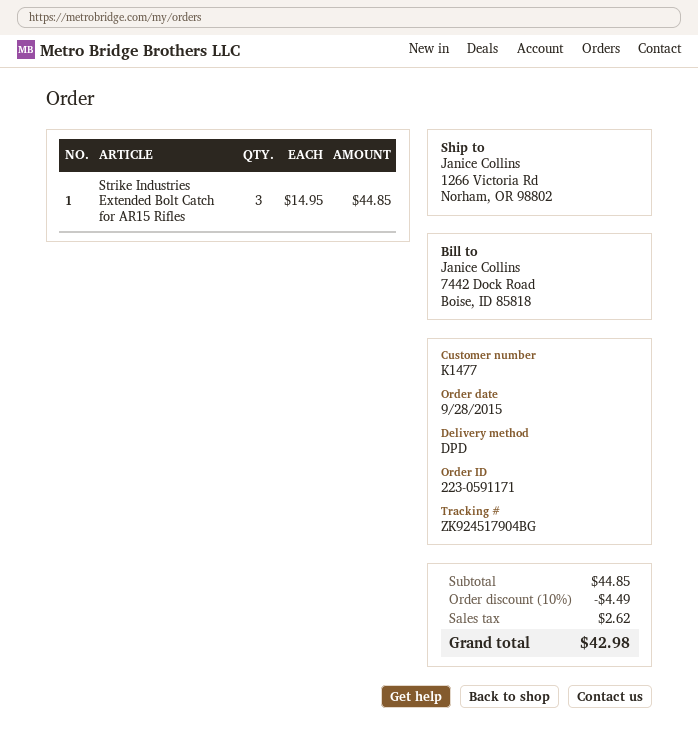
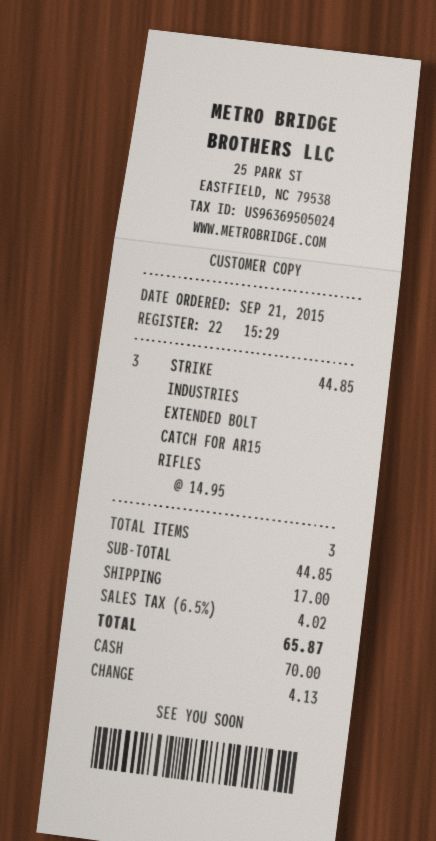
order date: 2015-09-28 -> 2015-09-21
discount: 10% = 4.49 -> none
shipping: none -> 17.00
tax: 2.62 -> 4.02
total: 42.98 -> 65.87

